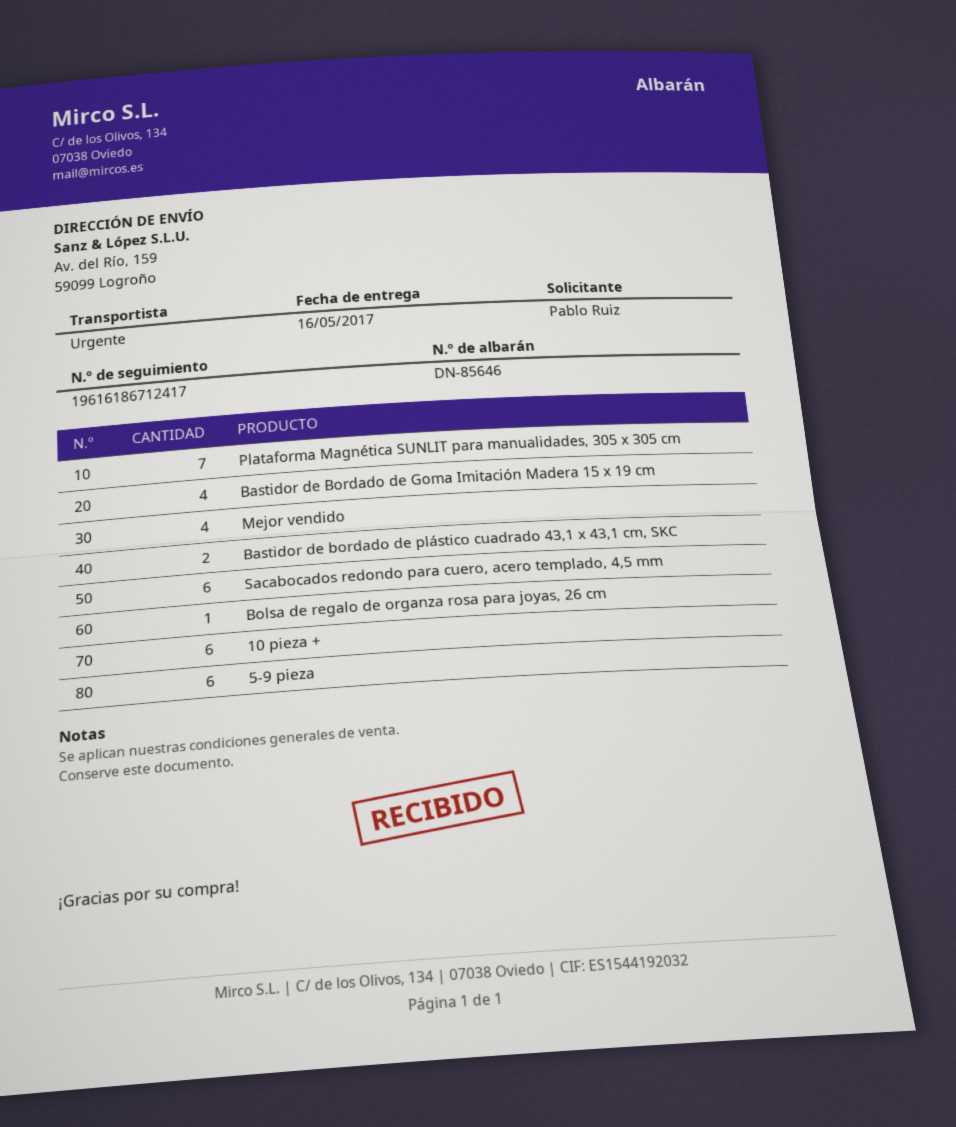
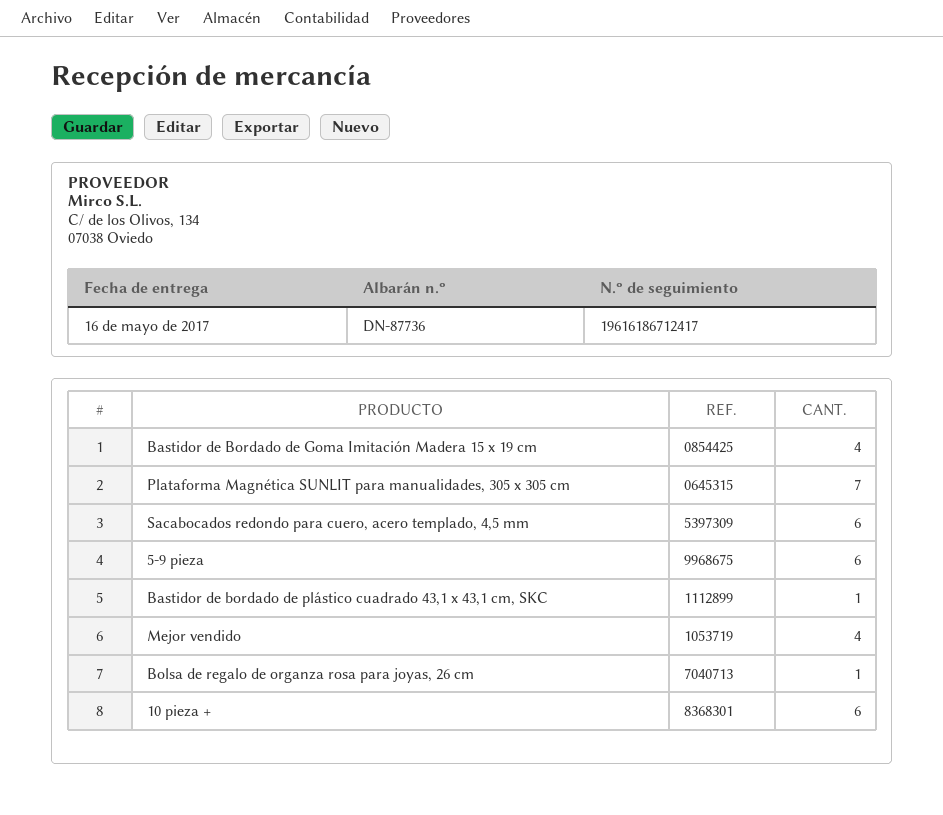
delivery note number: DN-85646 -> DN-87736
Bastidor de bordado de plástico cuadrado 43,1 x 43,1 cm, SKC: 2 -> 1

